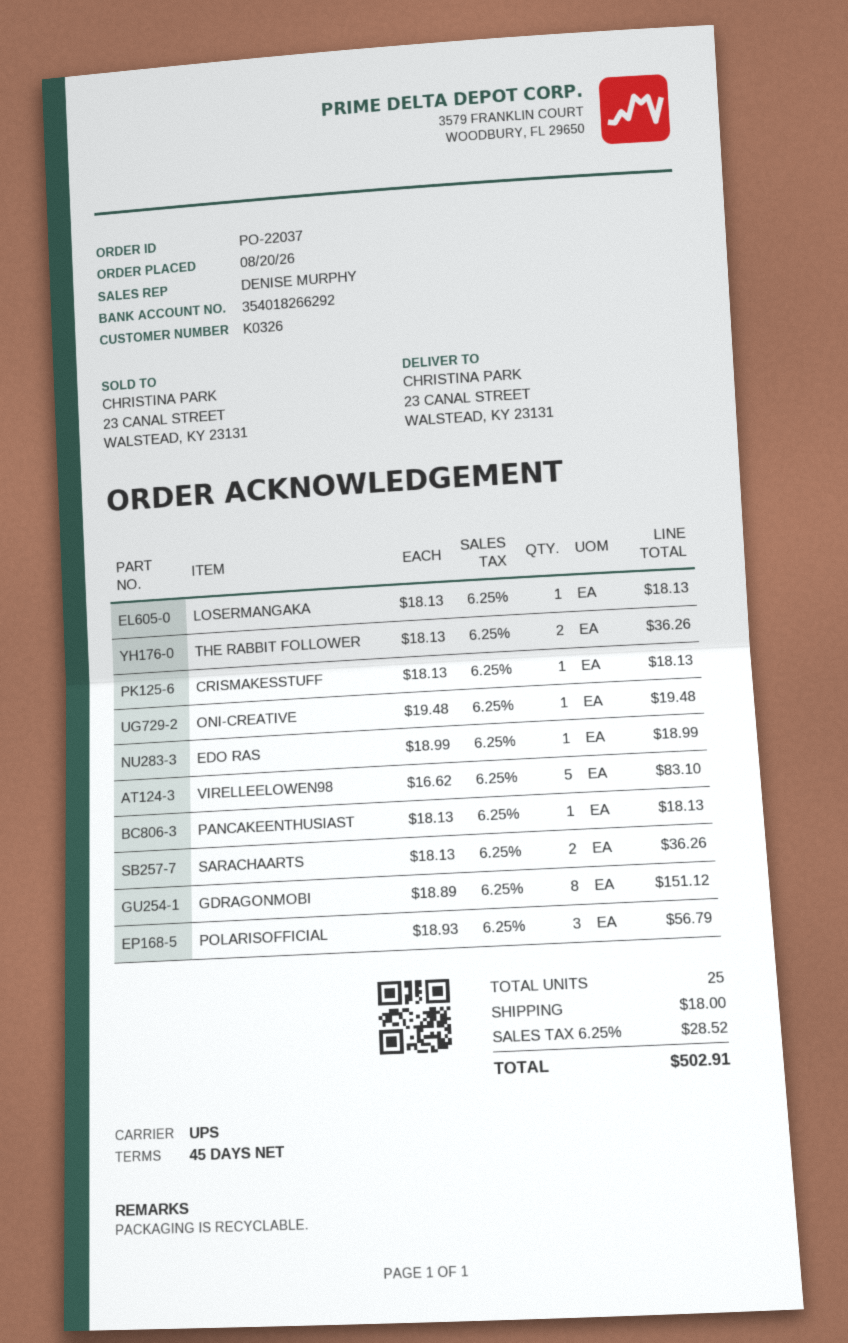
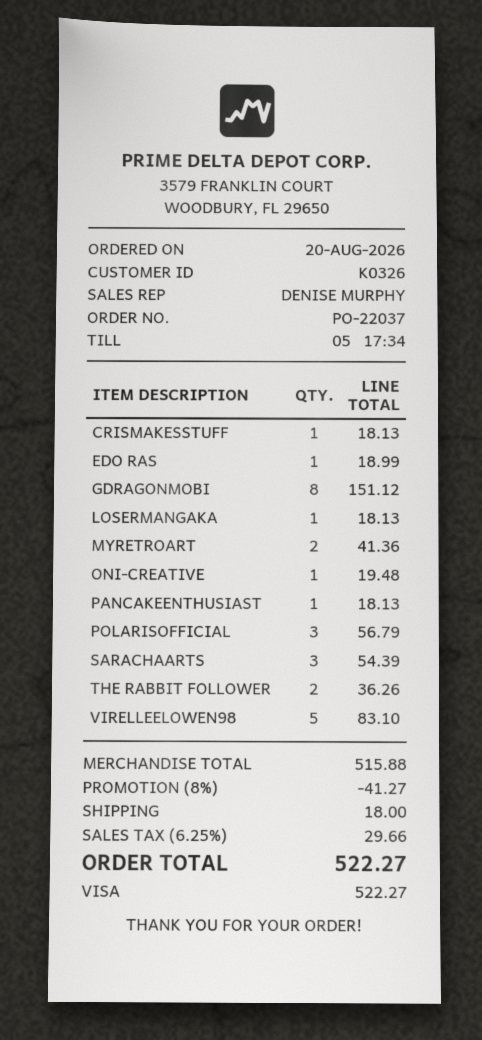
SARACHAARTS: 2 for 36.26 -> 3 for 54.39
MYRETROART: none -> 2 for 41.36
discount: none -> 8% = 41.27
tax: 6.25% = 28.52 -> 6.25% = 29.66
total: 502.91 -> 522.27

